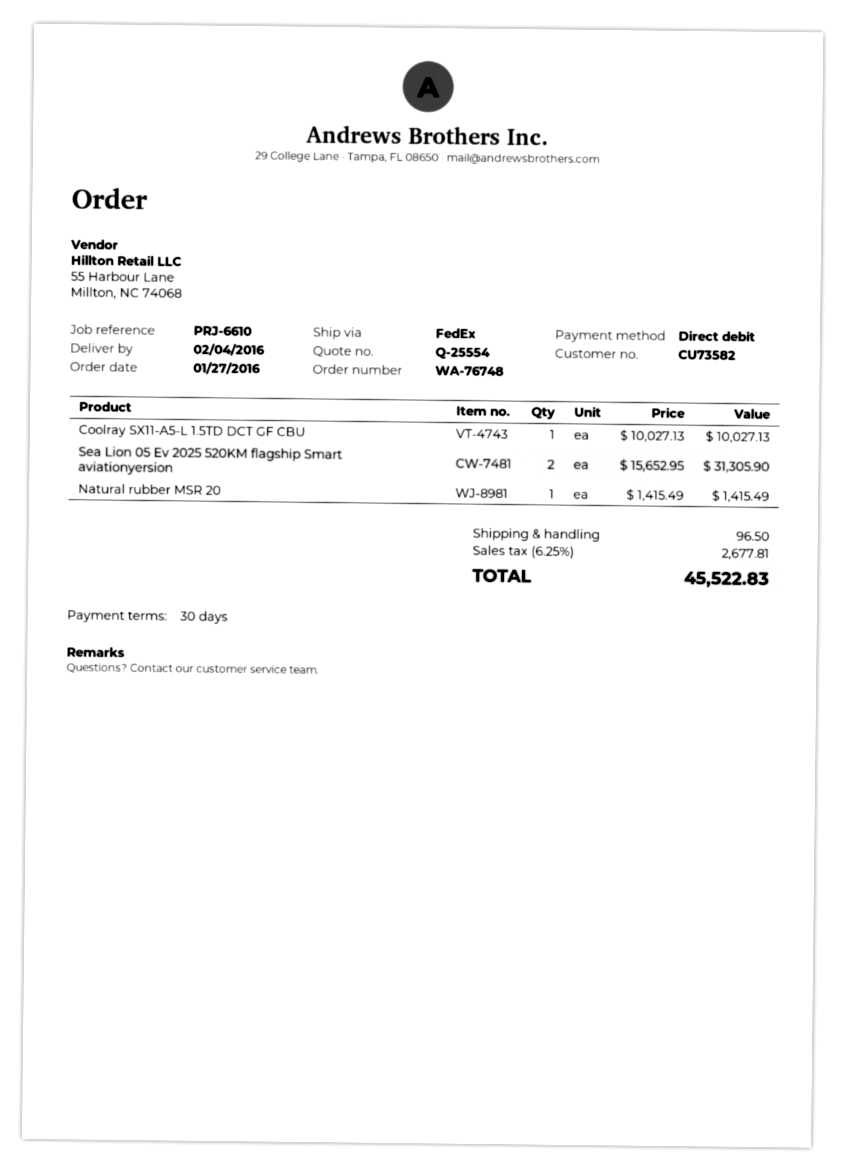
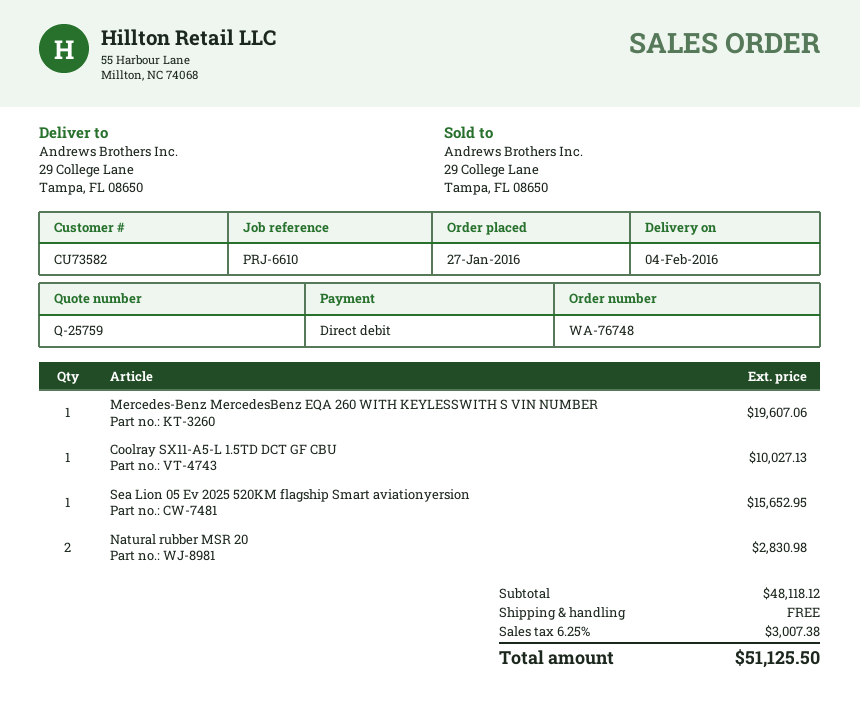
quote number: Q-25554 -> Q-25759
Sea Lion 05 Ev 2025 520KM flagship Smart aviationyersion: 2 for 31305.90 -> 1 for 15652.95
Natural rubber MSR 20: 1 for 1415.49 -> 2 for 2830.98
Mercedes-Benz MercedesBenz EQA 260 WITH KEYLESSWITH S VIN NUMBER: none -> 1 for 19607.06
shipping: 96.50 -> 0.00
tax: 6.25% = 2677.81 -> 6.25% = 3007.38
total: 45522.83 -> 51125.50

